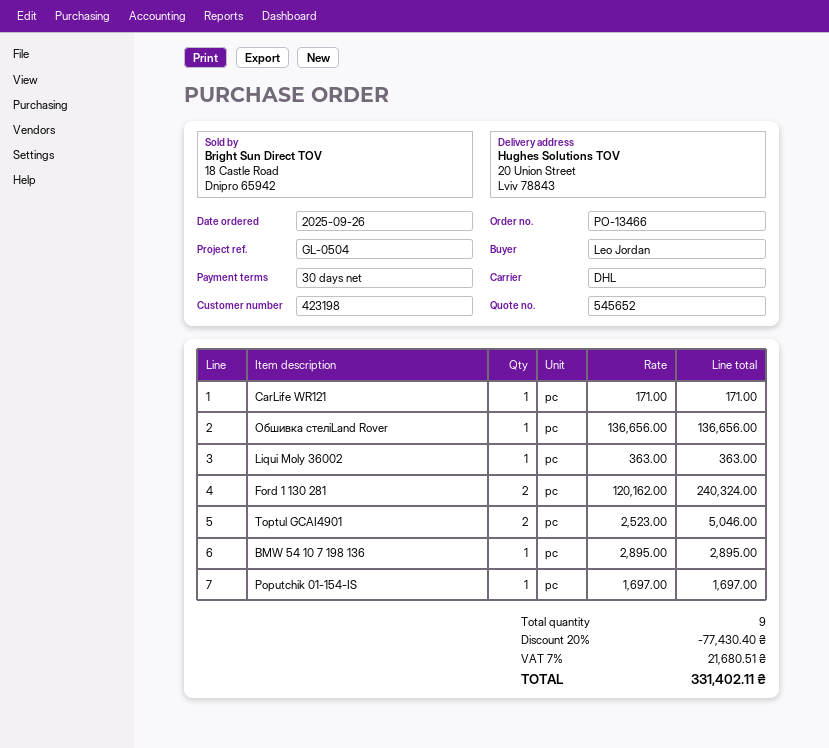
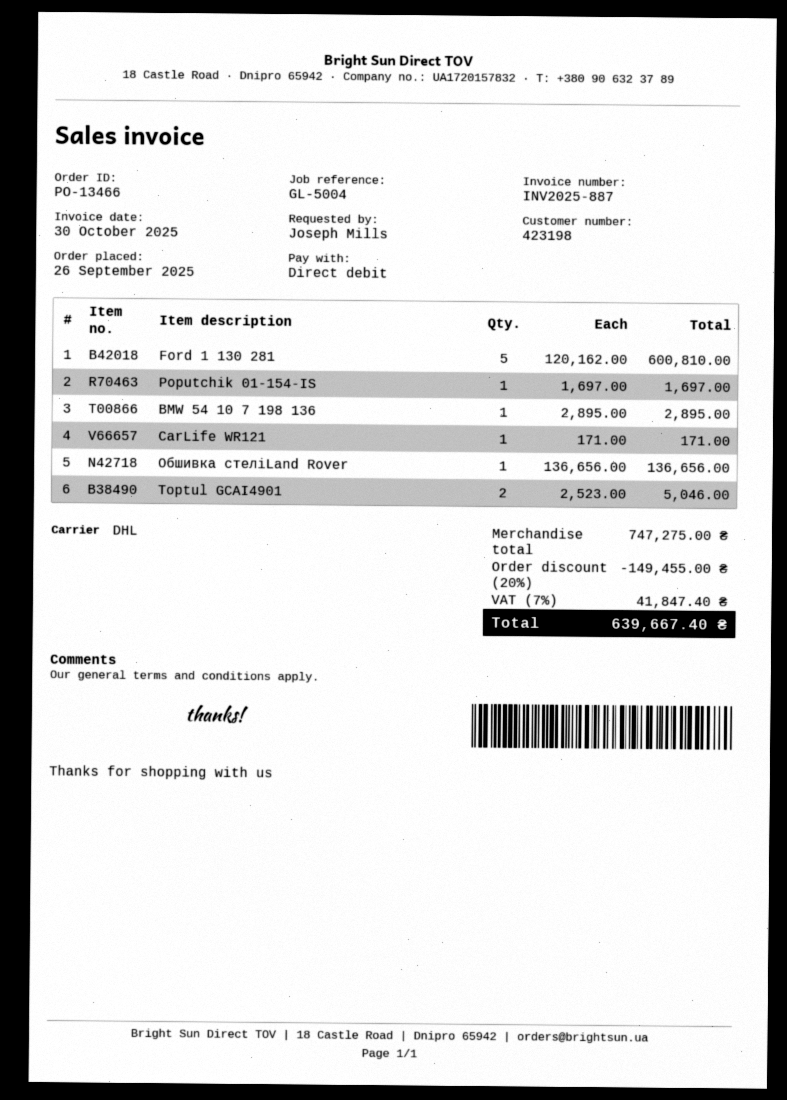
reference: GL-0504 -> GL-5004
ordered by: Leo Jordan -> Joseph Mills
Liqui Moly 36002: 1 x 363.00 = 363.00 -> none
Ford 1 130 281: 2 x 120162.00 = 240324.00 -> 5 x 120162.00 = 600810.00
discount: 20% = 77430.40 -> 20% = 149455.00
tax: 7% = 21680.51 -> 7% = 41847.40
total: 331402.11 -> 639667.40

